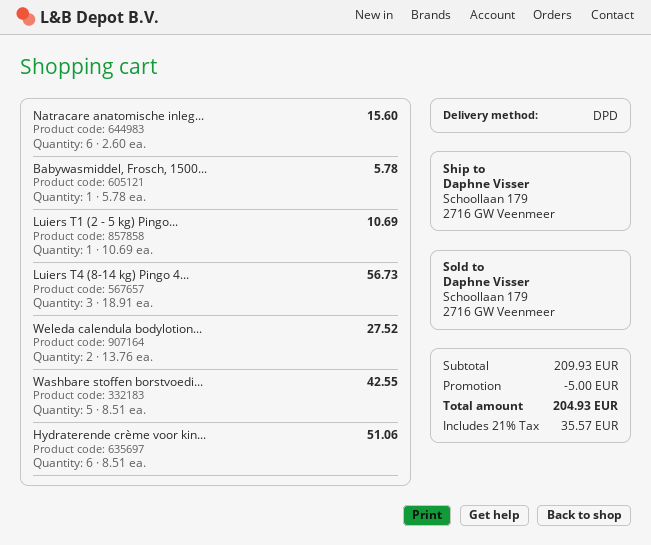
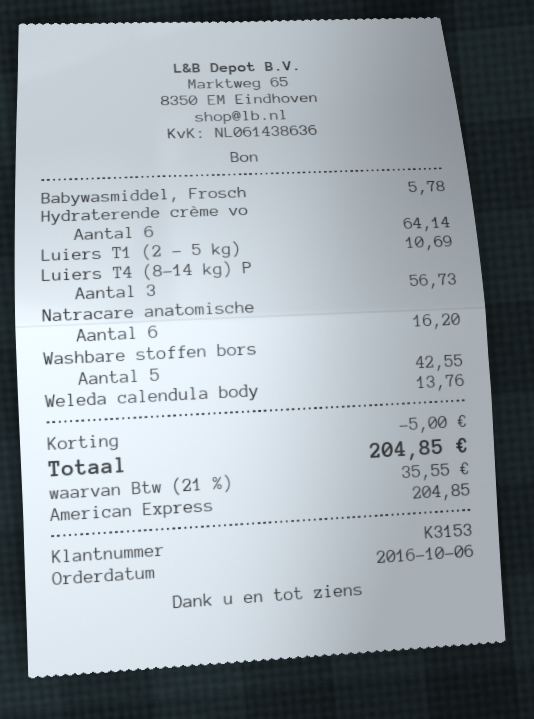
Natracare anatomische inleg...: 6 for 15.60 -> 6 for 16.20
Weleda calendula bodylotion...: 2 for 27.52 -> 1 for 13.76
Hydraterende crème voor kin...: 6 for 51.06 -> 6 for 64.14
tax: 21% = 35.57 -> 21% = 35.55
total: 204.93 -> 204.85

